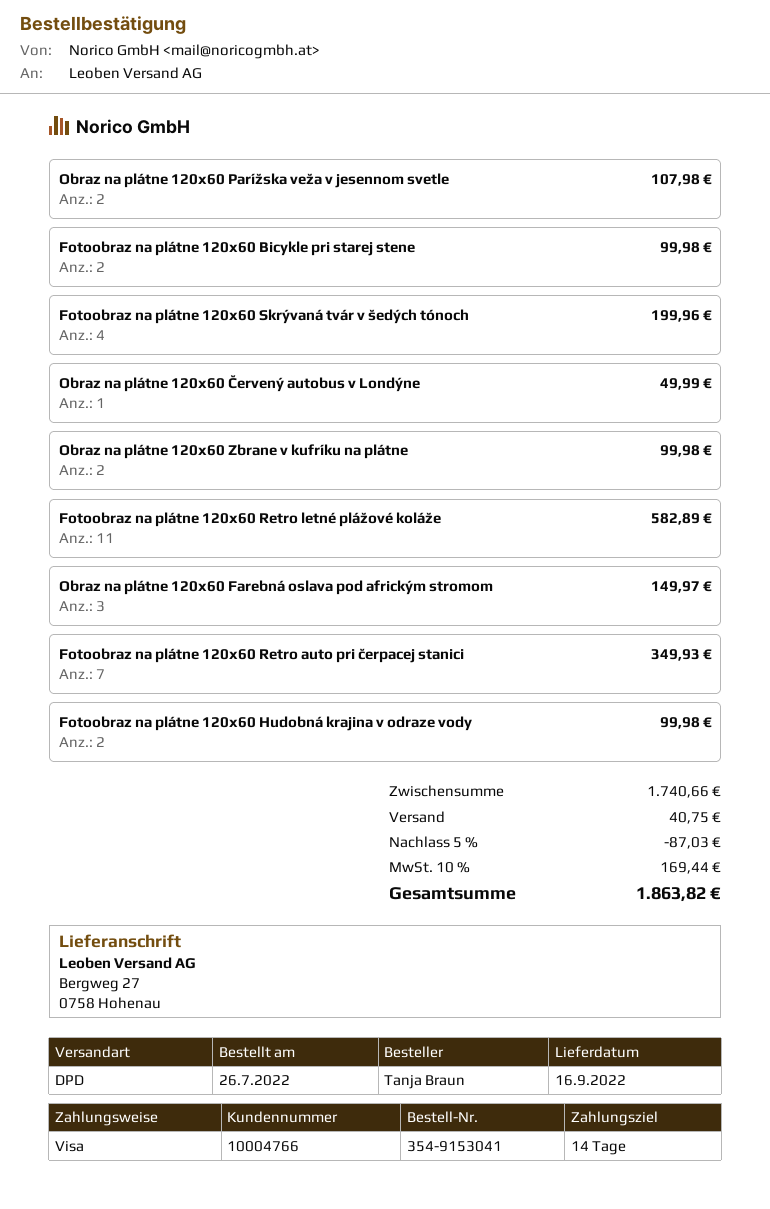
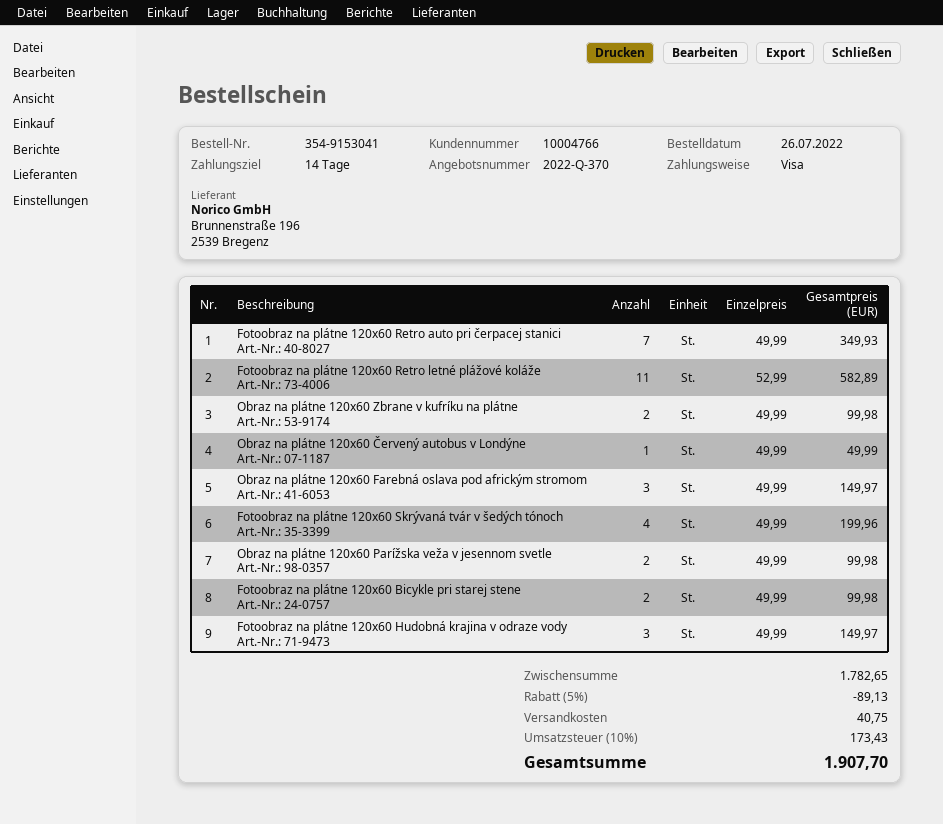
Obraz na plátne 120x60 Parížska veža v jesennom svetle: 2 for 107.98 -> 2 for 99.98
Fotoobraz na plátne 120x60 Hudobná krajina v odraze vody: 2 for 99.98 -> 3 for 149.97
subtotal: 1740.66 -> 1782.65
discount: 5% = 87.03 -> 5% = 89.13
tax: 10% = 169.44 -> 10% = 173.43
total: 1863.82 -> 1907.70

